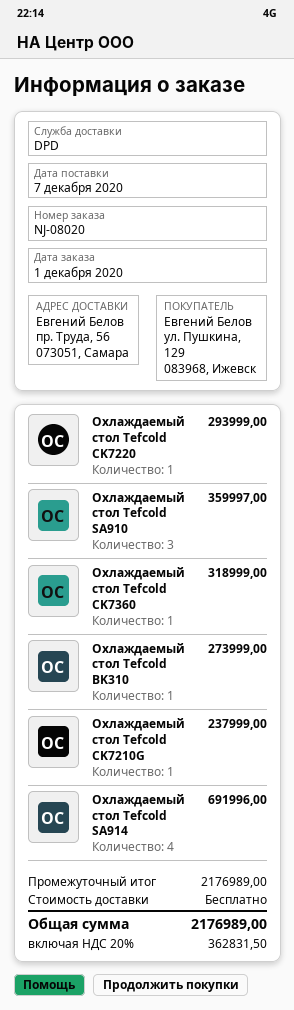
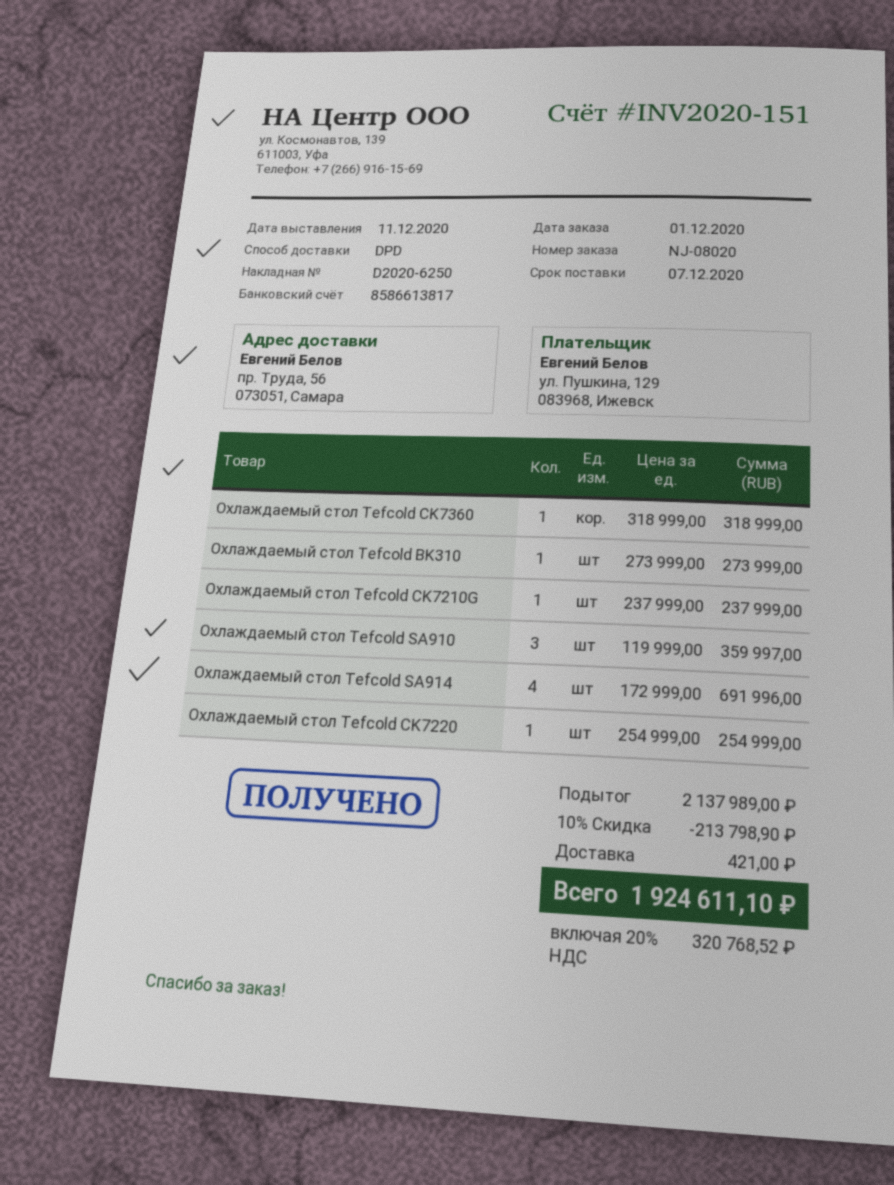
Охлаждаемый стол Tefcold CK7220: 1 for 293999.00 -> 1 for 254999.00
subtotal: 2176989.00 -> 2137989.00
discount: none -> 10% = 213798.90
shipping: 0.00 -> 421.00
tax: 20% = 362831.50 -> 20% = 320768.52
total: 2176989.00 -> 1924611.10

